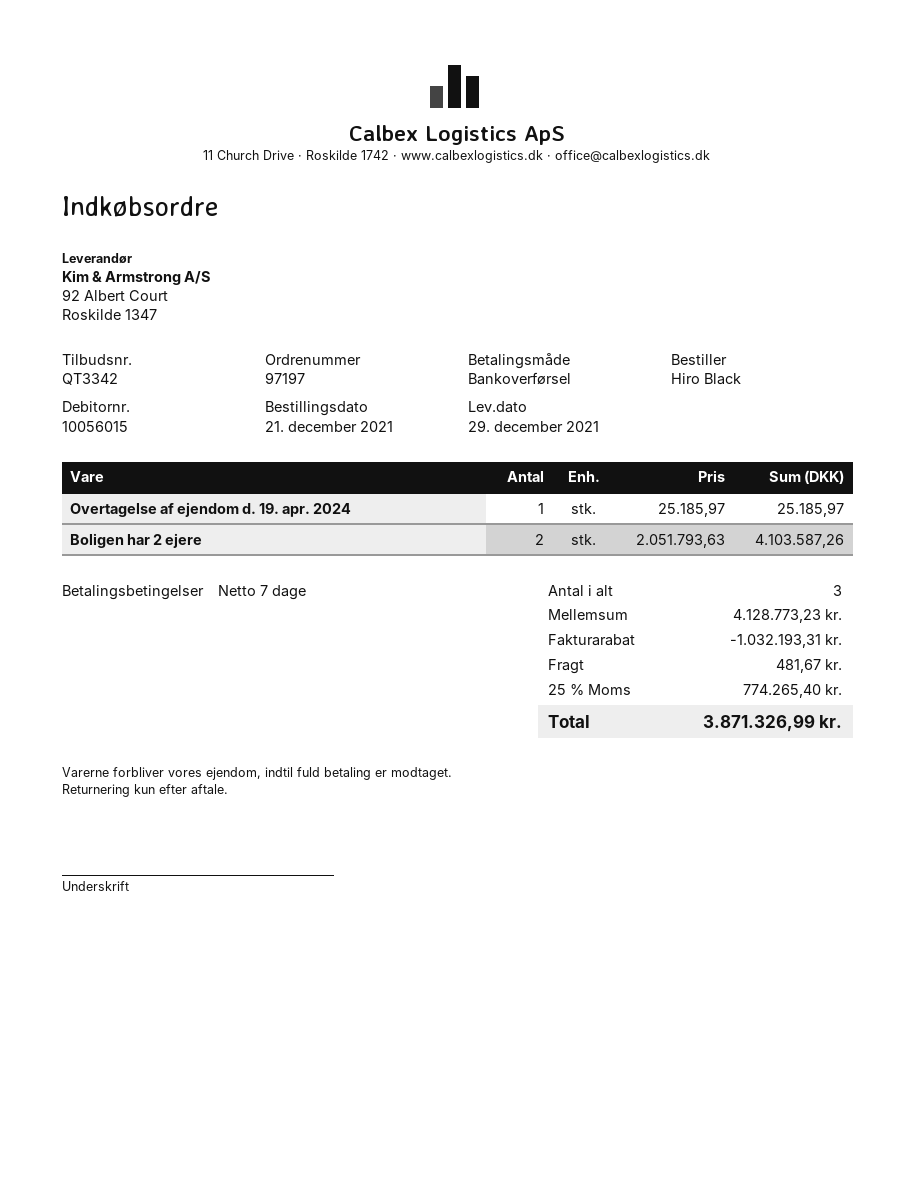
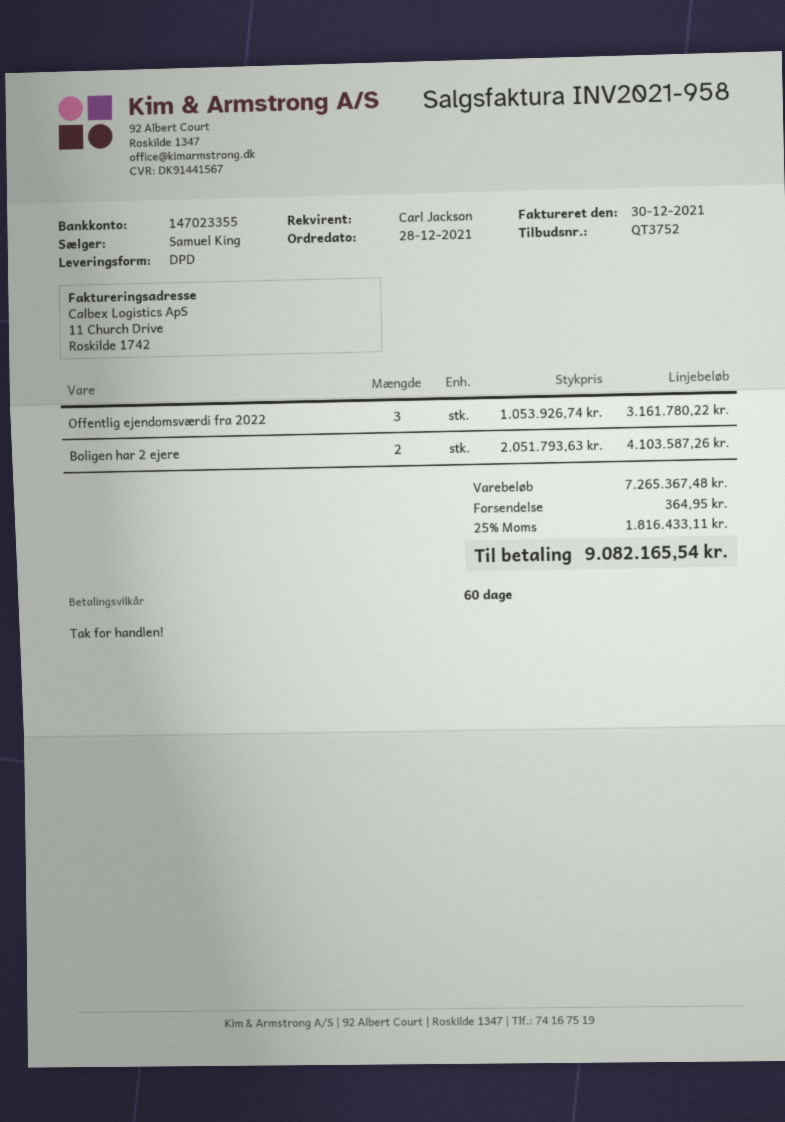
quote number: QT3342 -> QT3752
order date: 2021-12-21 -> 2021-12-28
payment terms: 7 days -> 60 days
ordered by: Hiro Black -> Carl Jackson
Overtagelse af ejendom d. 19. apr. 2024: 1 x 25185.97 = 25185.97 -> none
Offentlig ejendomsværdi fra 2022: none -> 3 x 1053926.74 = 3161780.22
subtotal: 4128773.23 -> 7265367.48
discount: 1032193.31 -> none
shipping: 481.67 -> 364.95
tax: 25% = 774265.40 -> 25% = 1816433.11
total: 3871326.99 -> 9082165.54

